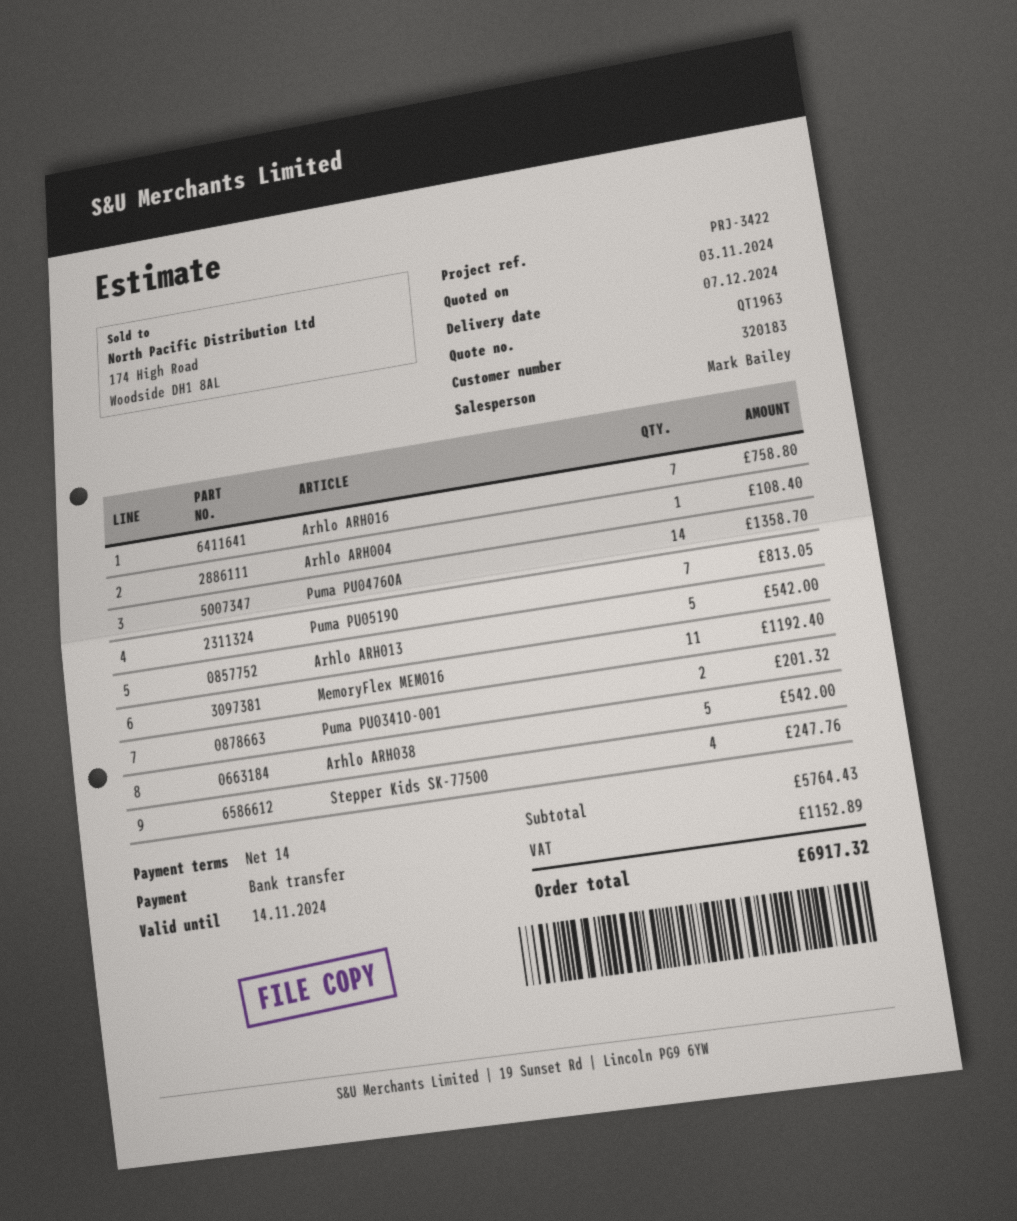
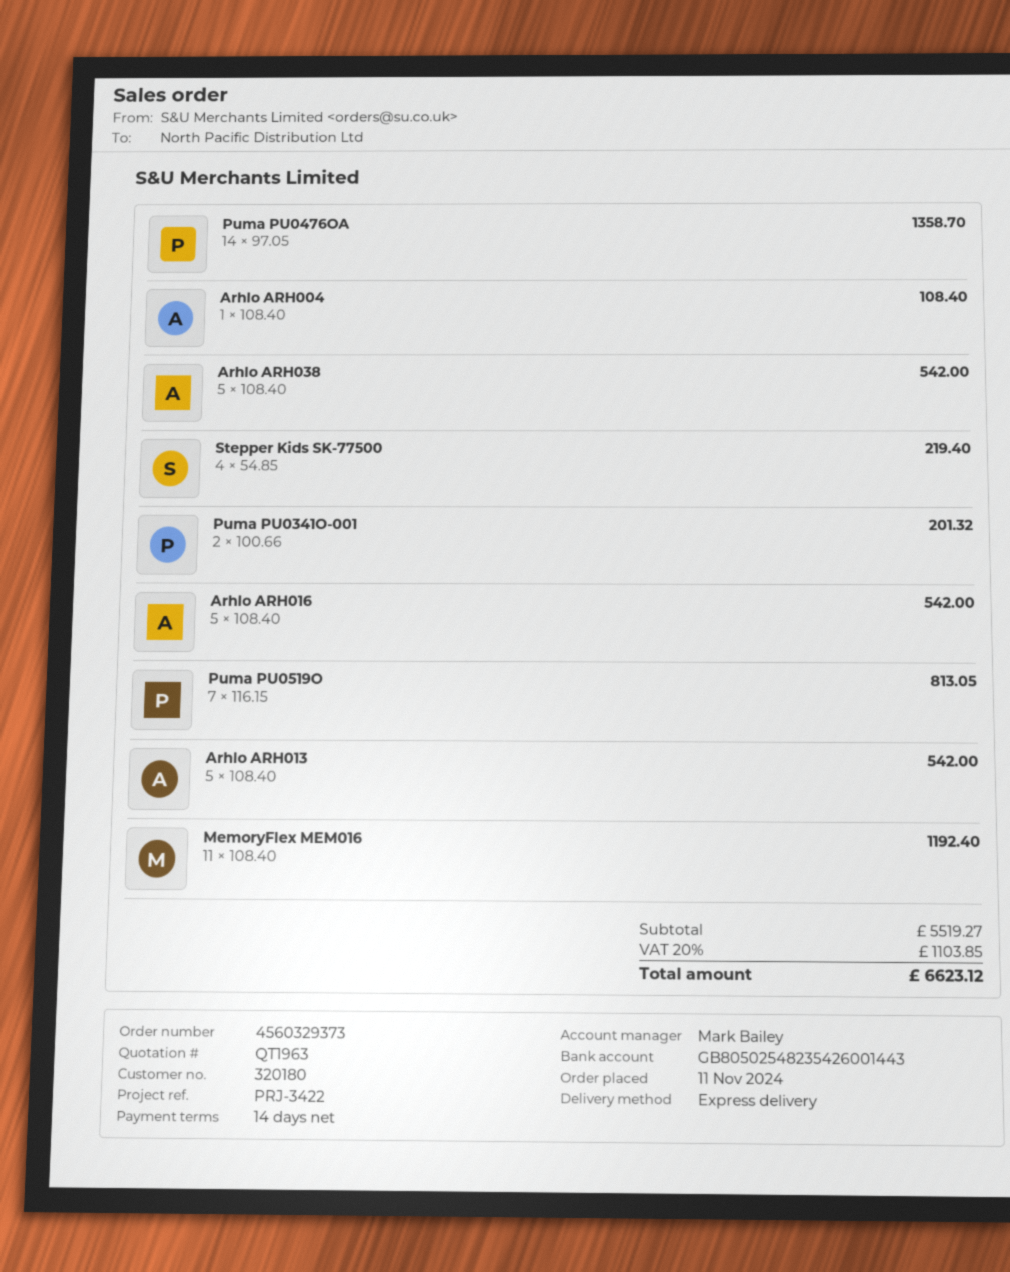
customer number: 320183 -> 320180
Arhlo ARH016: 7 for 758.80 -> 5 for 542.00
Stepper Kids SK-77500: 4 for 247.76 -> 4 for 219.40
subtotal: 5764.43 -> 5519.27
tax: 1152.89 -> 1103.85
total: 6917.32 -> 6623.12

